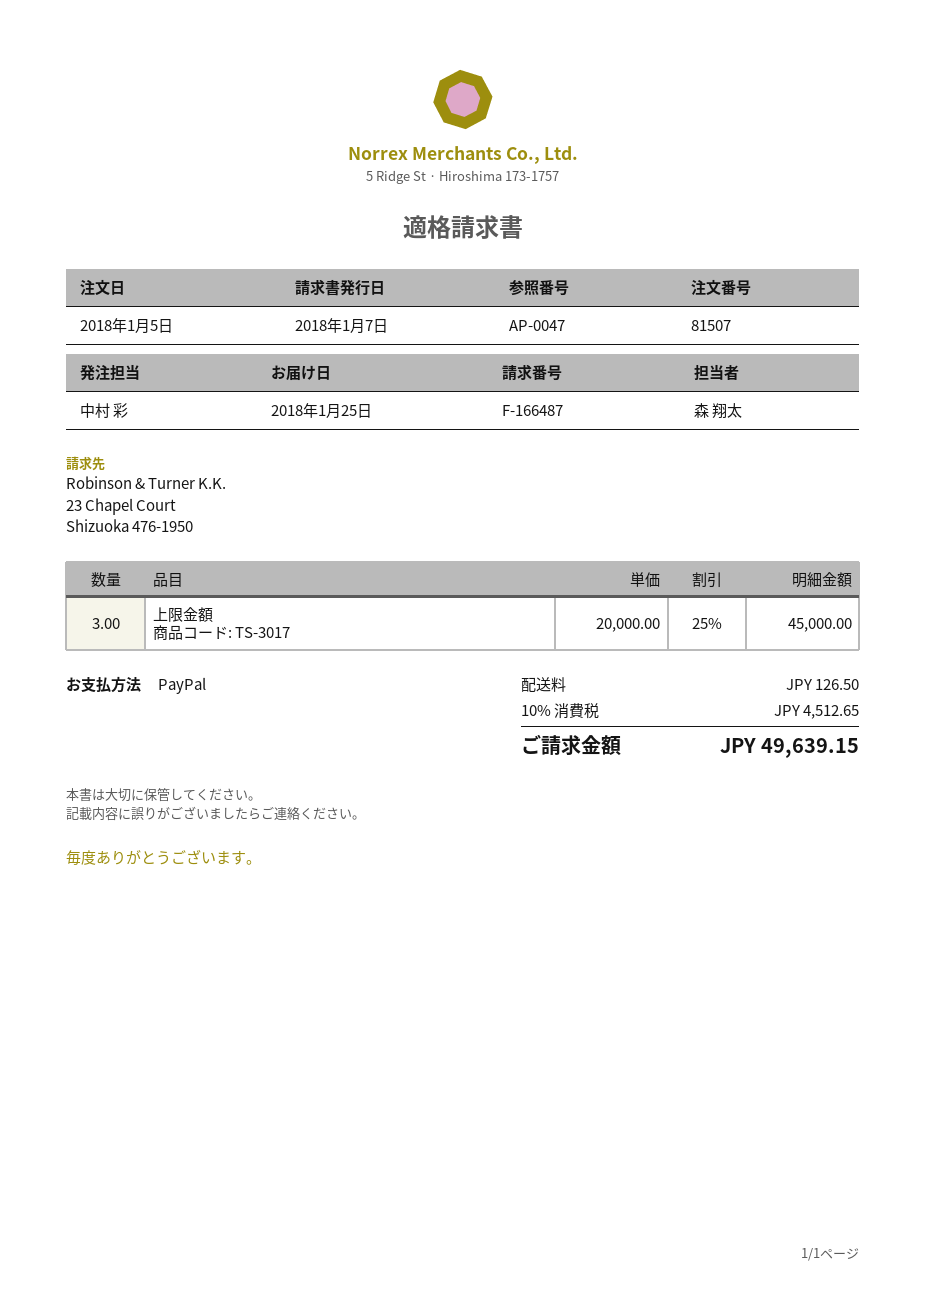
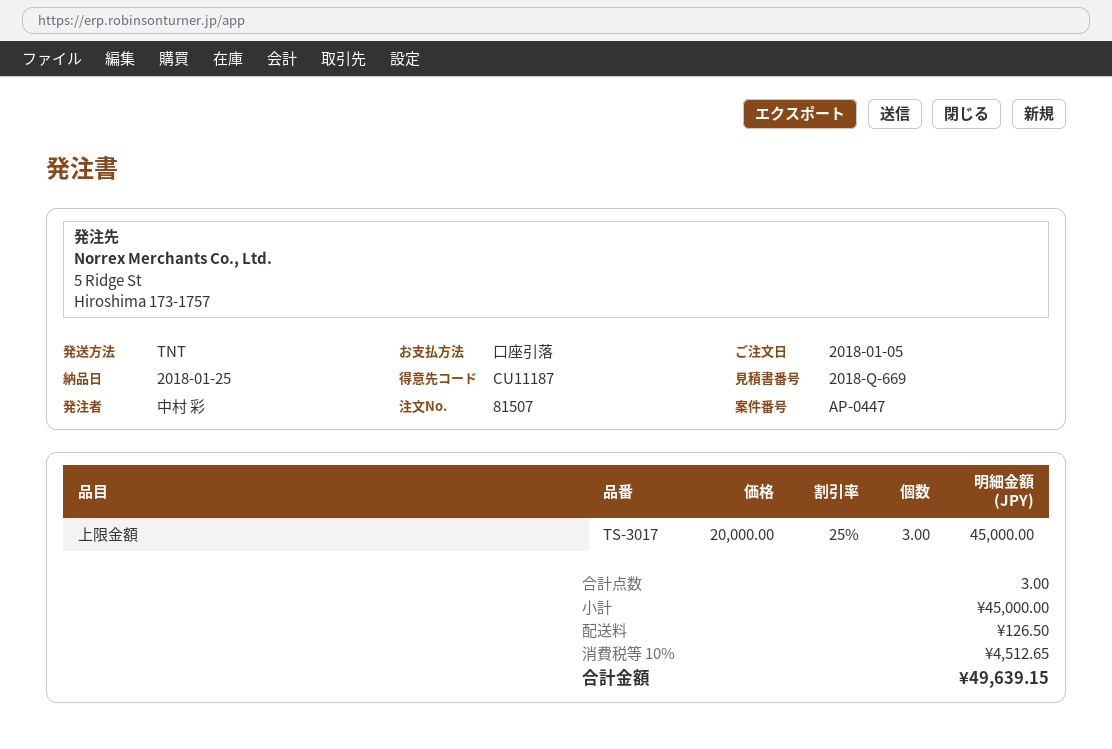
reference: AP-0047 -> AP-0447
payment method: PayPal -> direct debit

